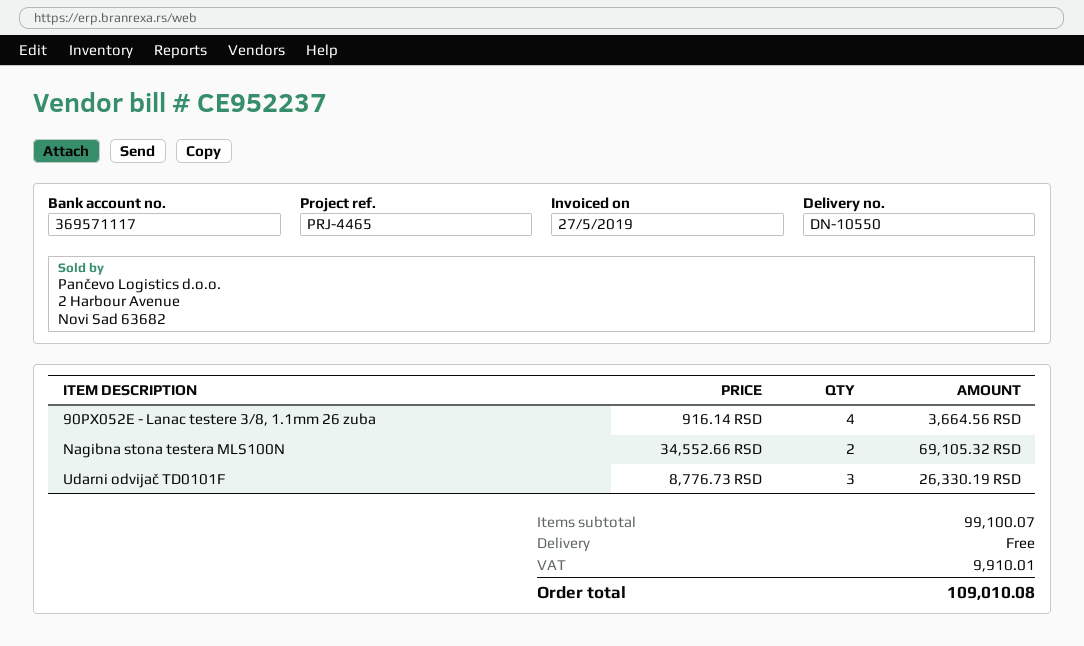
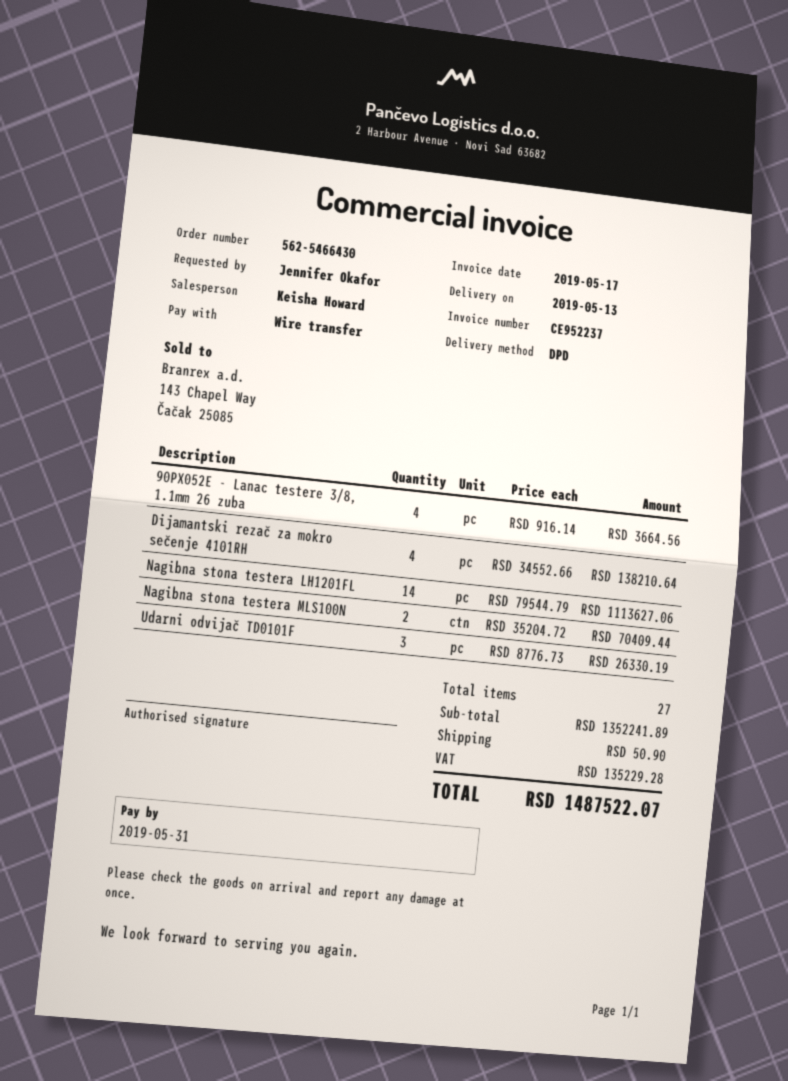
invoice date: 2019-05-27 -> 2019-05-17
Nagibna stona testera MLS100N: 2 x 34552.66 = 69105.32 -> 2 x 35204.72 = 70409.44
Dijamantski rezač za mokro sečenje 4101RH: none -> 4 x 34552.66 = 138210.64
Nagibna stona testera LH1201FL: none -> 14 x 79544.79 = 1113627.06
subtotal: 99100.07 -> 1352241.89
shipping: 0.00 -> 50.90
tax: 9910.01 -> 135229.28
total: 109010.08 -> 1487522.07

